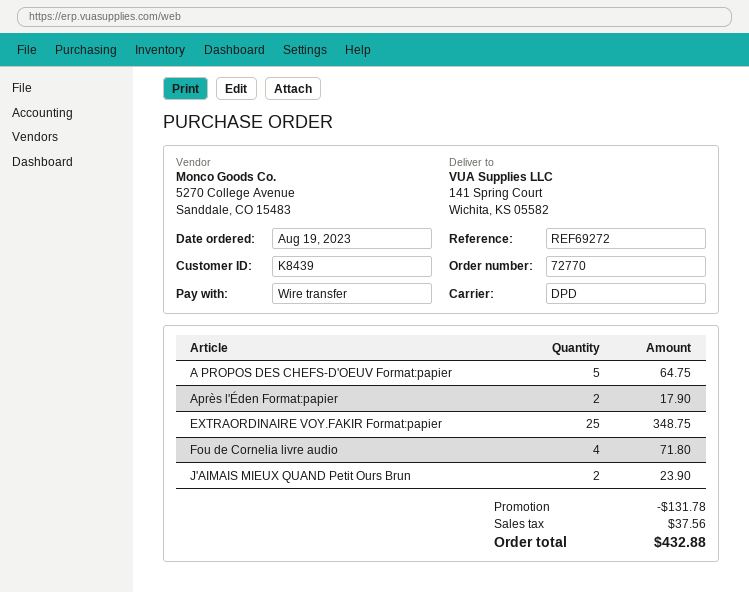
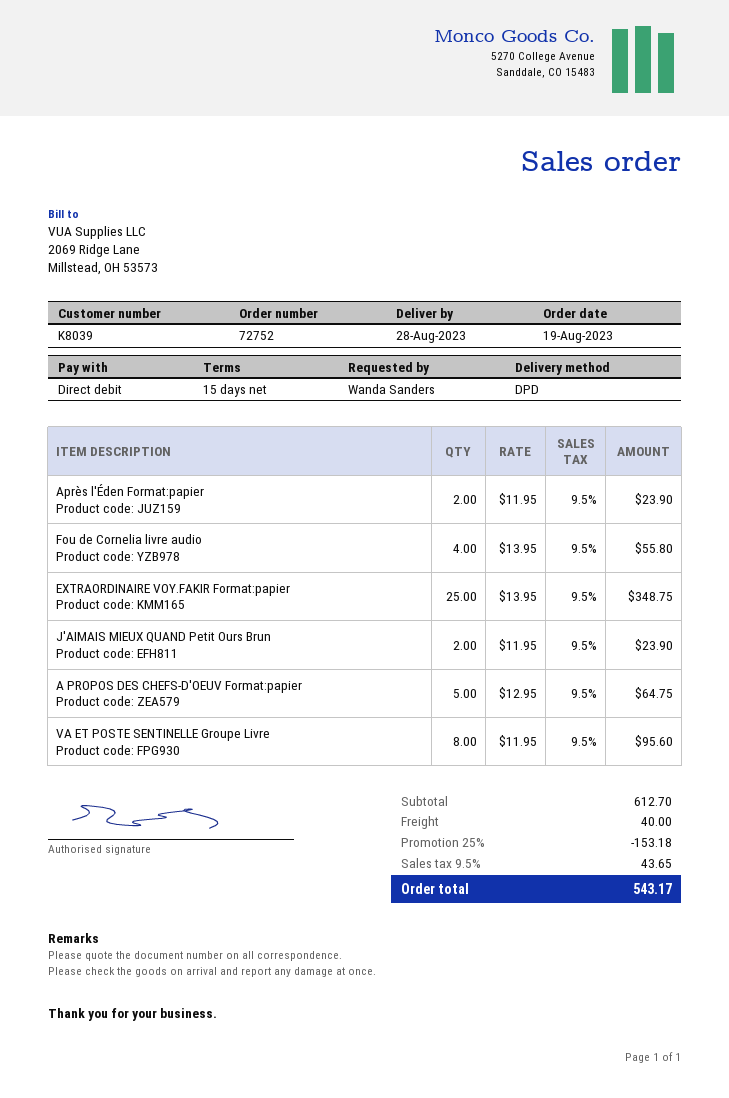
order number: 72770 -> 72752
customer number: K8439 -> K8039
payment method: bank transfer -> direct debit
Après l'Éden Format:papier: 2 for 17.90 -> 2 for 23.90
Fou de Cornelia livre audio: 4 for 71.80 -> 4 for 55.80
VA ET POSTE SENTINELLE Groupe Livre: none -> 8 for 95.60
discount: 131.78 -> 153.18
shipping: none -> 40.00
tax: 37.56 -> 43.65
total: 432.88 -> 543.17

